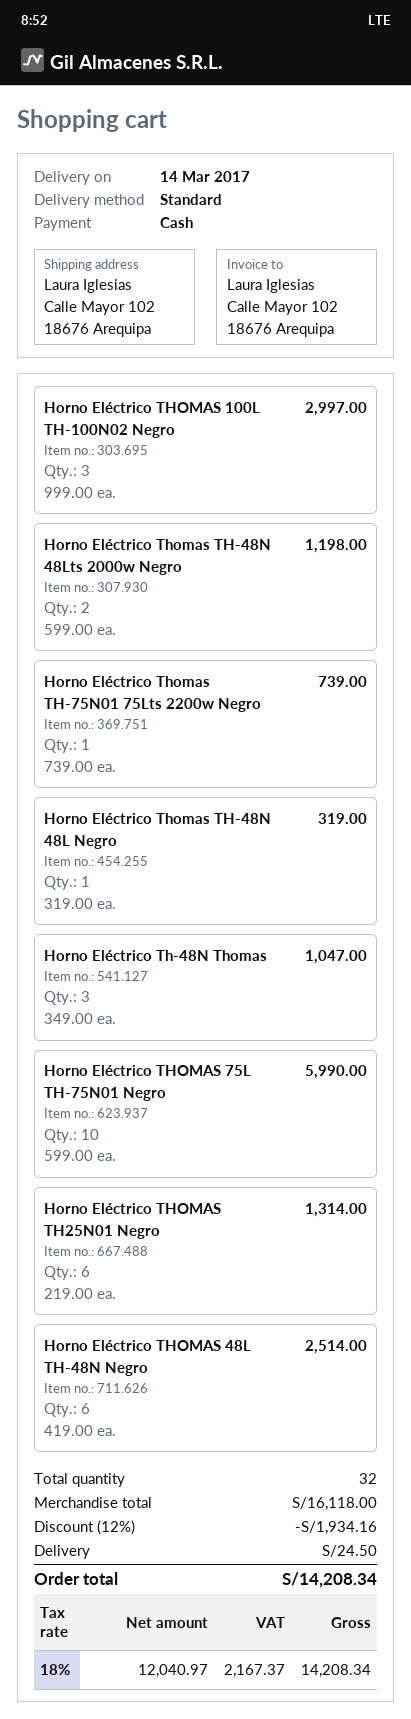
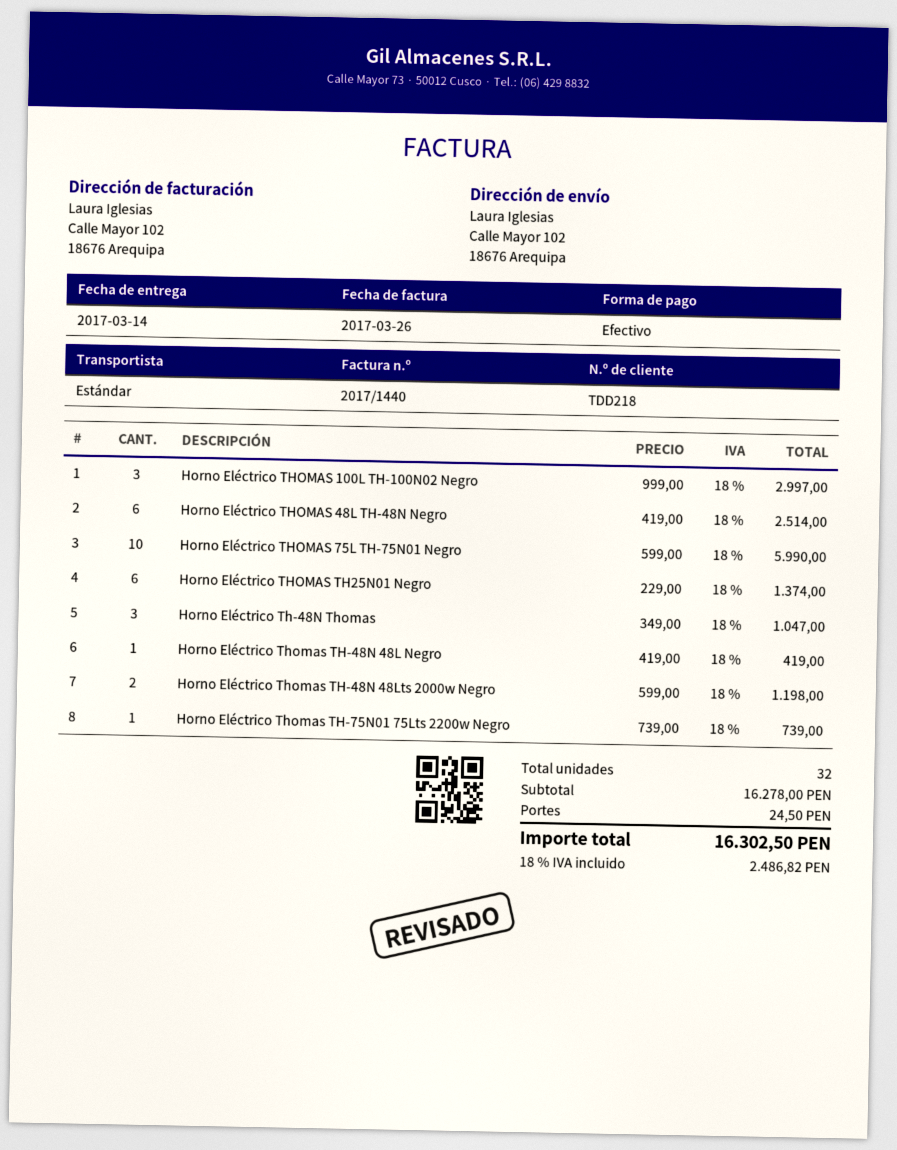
Horno Eléctrico Thomas TH-48N 48L Negro: 1 x 319.00 = 319.00 -> 1 x 419.00 = 419.00
Horno Eléctrico THOMAS TH25N01 Negro: 6 x 219.00 = 1314.00 -> 6 x 229.00 = 1374.00
subtotal: 16118.00 -> 16278.00
discount: 12% = 1934.16 -> none
tax: 18% = 2167.37 -> 18% = 2486.82
total: 14208.34 -> 16302.50

